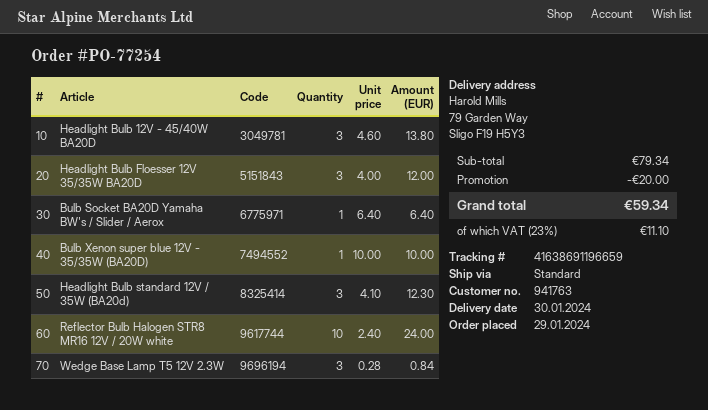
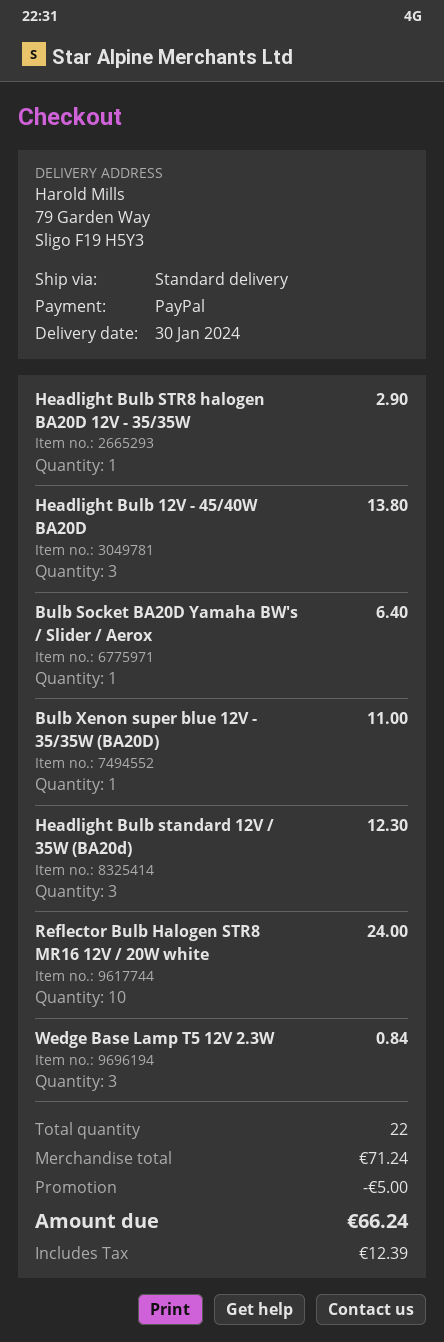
Headlight Bulb Floesser 12V 35/35W BA20D: 3 for 12.00 -> none
Bulb Xenon super blue 12V - 35/35W (BA20D): 1 for 10.00 -> 1 for 11.00
Headlight Bulb STR8 halogen BA20D 12V - 35/35W: none -> 1 for 2.90
subtotal: 79.34 -> 71.24
discount: 20.00 -> 5.00
tax: 11.10 -> 12.39
total: 59.34 -> 66.24

